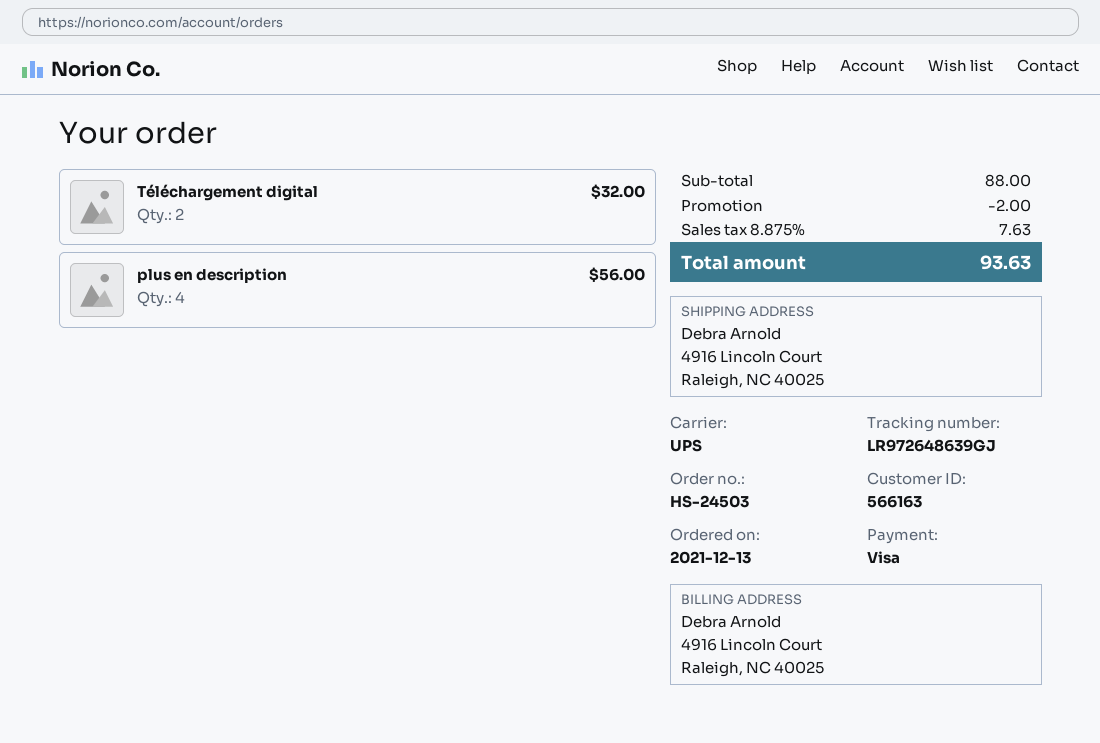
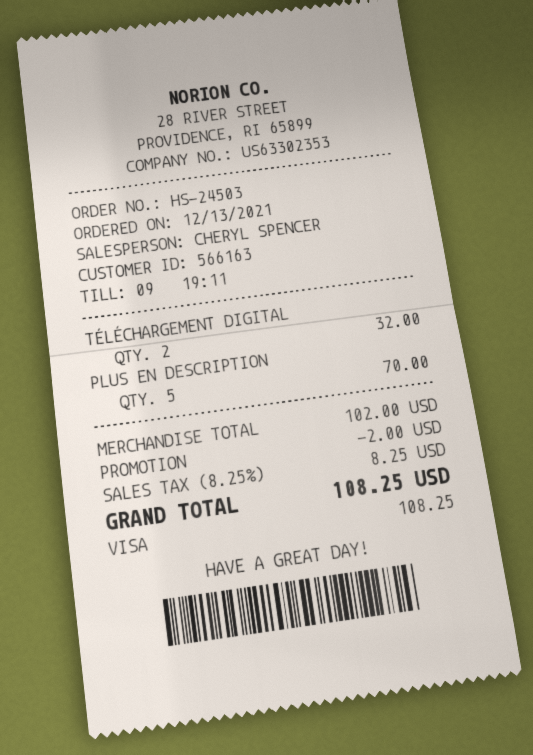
plus en description: 4 for 56.00 -> 5 for 70.00
subtotal: 88.00 -> 102.00
tax: 8.875% = 7.63 -> 8.25% = 8.25
total: 93.63 -> 108.25

